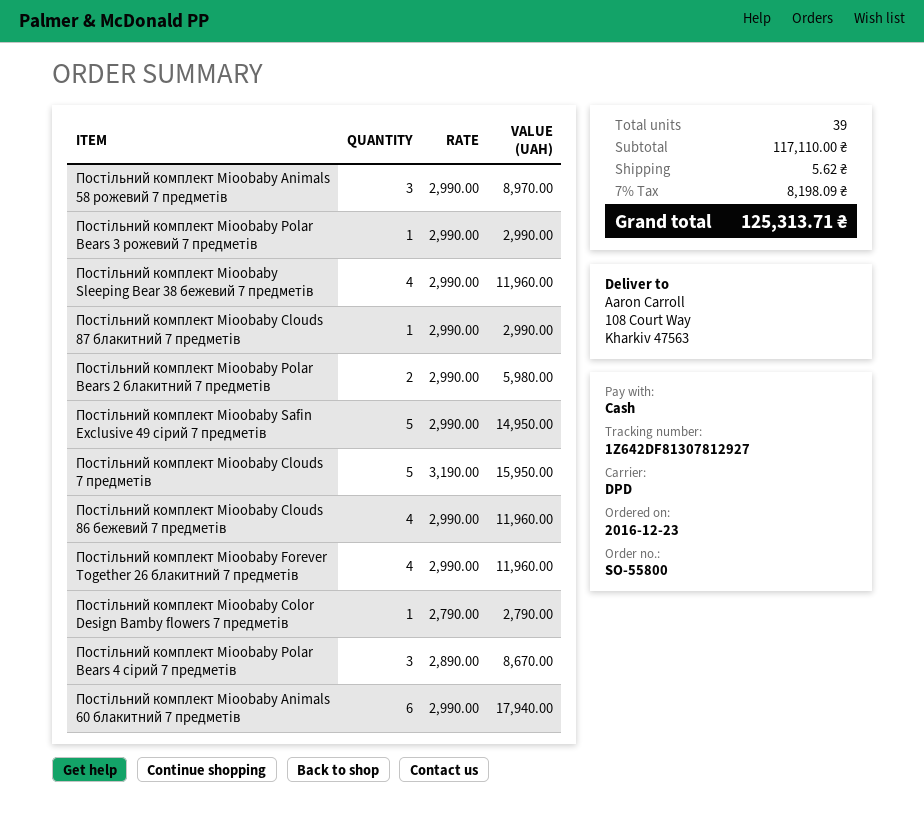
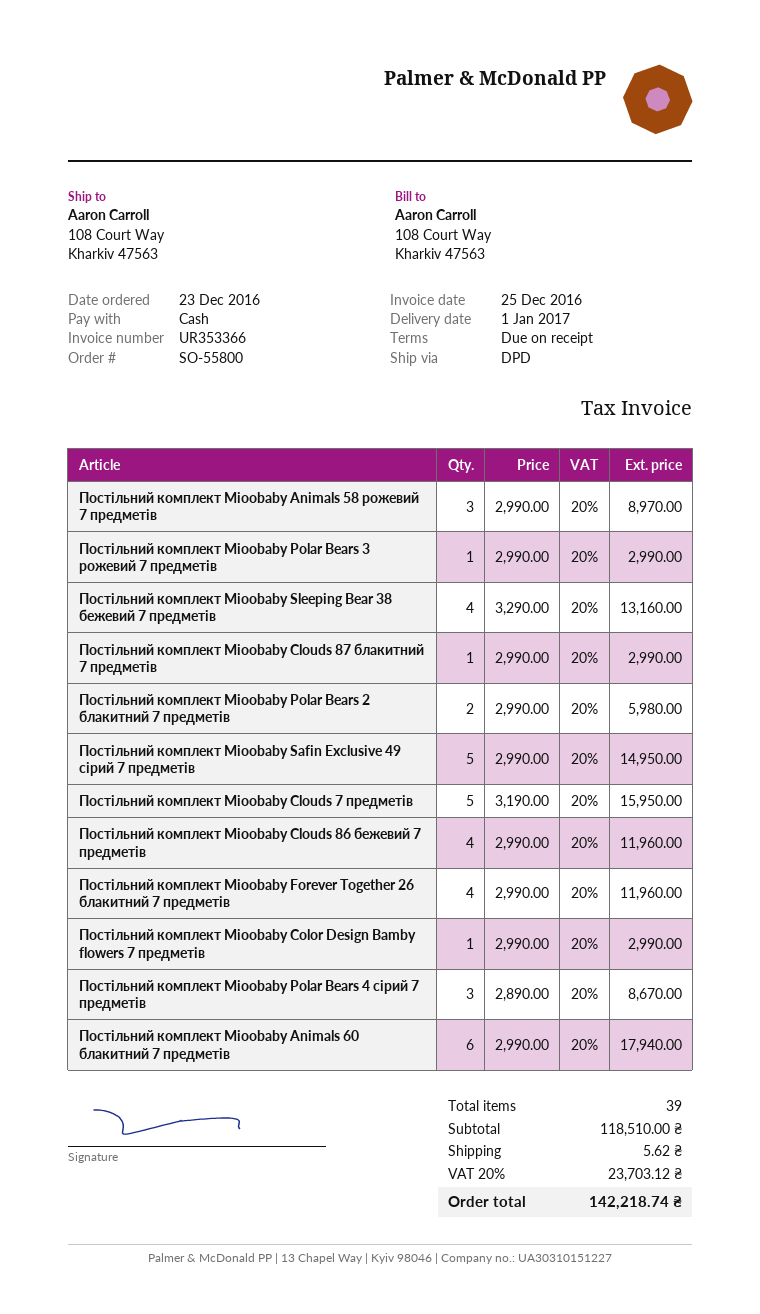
Постільний комплект Mioobaby Sleeping Bear 38 бежевий 7 предметів: 4 x 2990.00 = 11960.00 -> 4 x 3290.00 = 13160.00
Постільний комплект Mioobaby Color Design Bamby flowers 7 предметів: 1 x 2790.00 = 2790.00 -> 1 x 2990.00 = 2990.00
subtotal: 117110.00 -> 118510.00
tax: 7% = 8198.09 -> 20% = 23703.12
total: 125313.71 -> 142218.74

